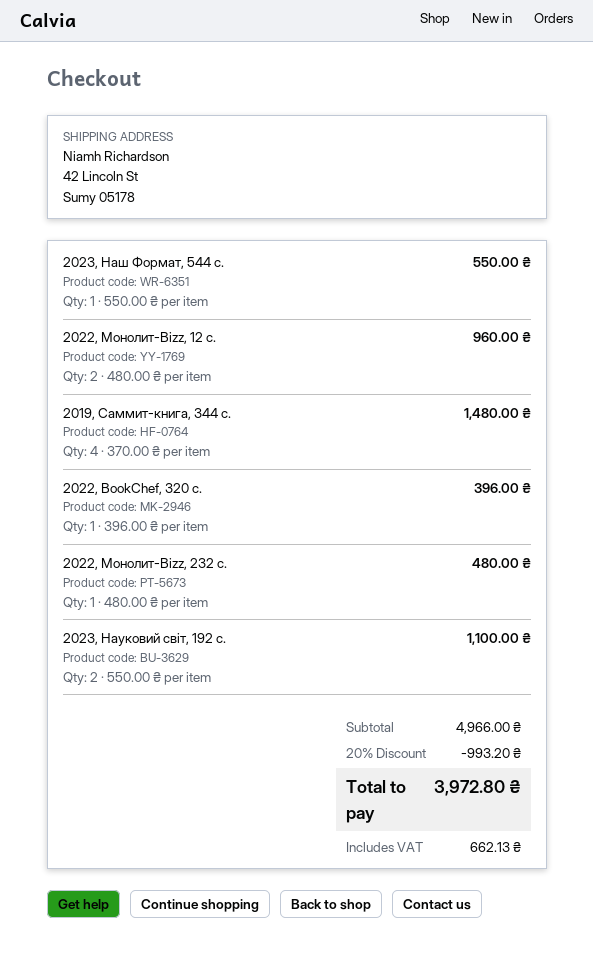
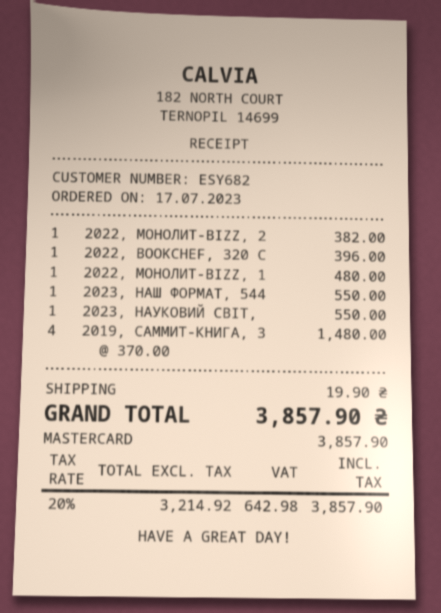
2022, Монолит-Bizz, 12 с.: 2 x 480.00 = 960.00 -> 1 x 480.00 = 480.00
2022, Монолит-Bizz, 232 с.: 1 x 480.00 = 480.00 -> 1 x 382.00 = 382.00
2023, Науковий світ, 192 с.: 2 x 550.00 = 1100.00 -> 1 x 550.00 = 550.00
discount: 20% = 993.20 -> none
shipping: none -> 19.90
tax: 662.13 -> 642.98
total: 3972.80 -> 3857.90

